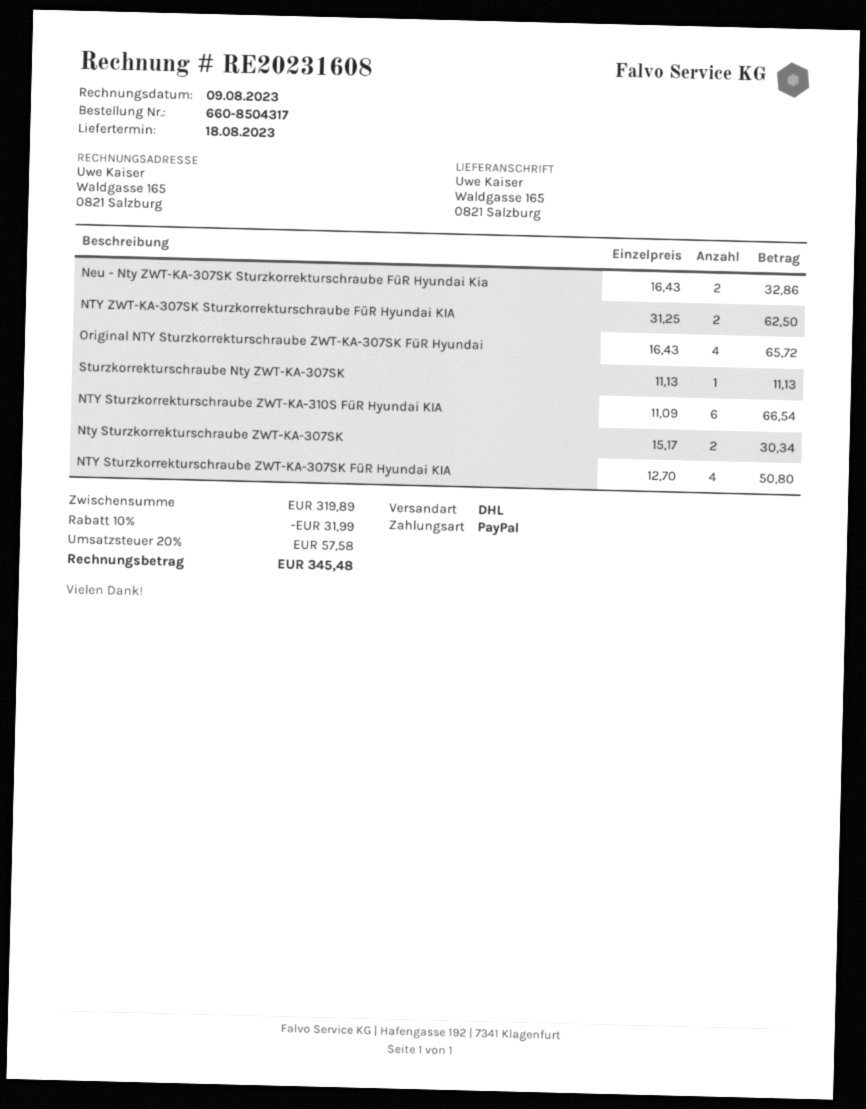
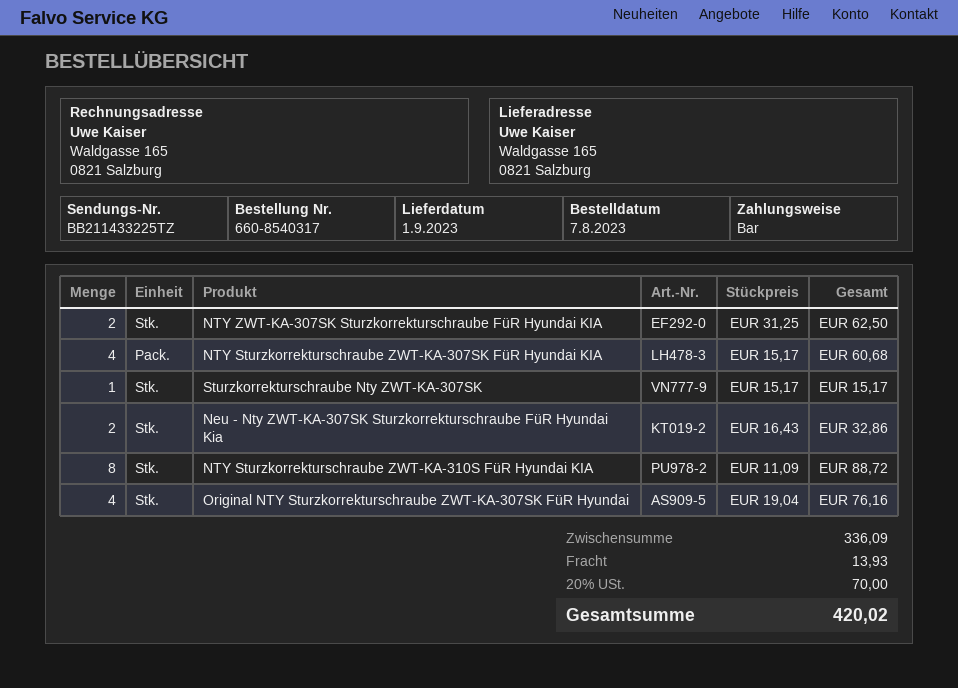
order number: 660-8504317 -> 660-8540317
delivery date: 2023-08-18 -> 2023-09-01
payment method: PayPal -> cash
Original NTY Sturzkorrekturschraube ZWT-KA-307SK FüR Hyundai: 4 x 16.43 = 65.72 -> 4 x 19.04 = 76.16
Sturzkorrekturschraube Nty ZWT-KA-307SK: 1 x 11.13 = 11.13 -> 1 x 15.17 = 15.17
NTY Sturzkorrekturschraube ZWT-KA-310S FüR Hyundai KIA: 6 x 11.09 = 66.54 -> 8 x 11.09 = 88.72
Nty Sturzkorrekturschraube ZWT-KA-307SK: 2 x 15.17 = 30.34 -> none
NTY Sturzkorrekturschraube ZWT-KA-307SK FüR Hyundai KIA: 4 x 12.70 = 50.80 -> 4 x 15.17 = 60.68
subtotal: 319.89 -> 336.09
discount: 10% = 31.99 -> none
shipping: none -> 13.93
tax: 20% = 57.58 -> 20% = 70.00
total: 345.48 -> 420.02

